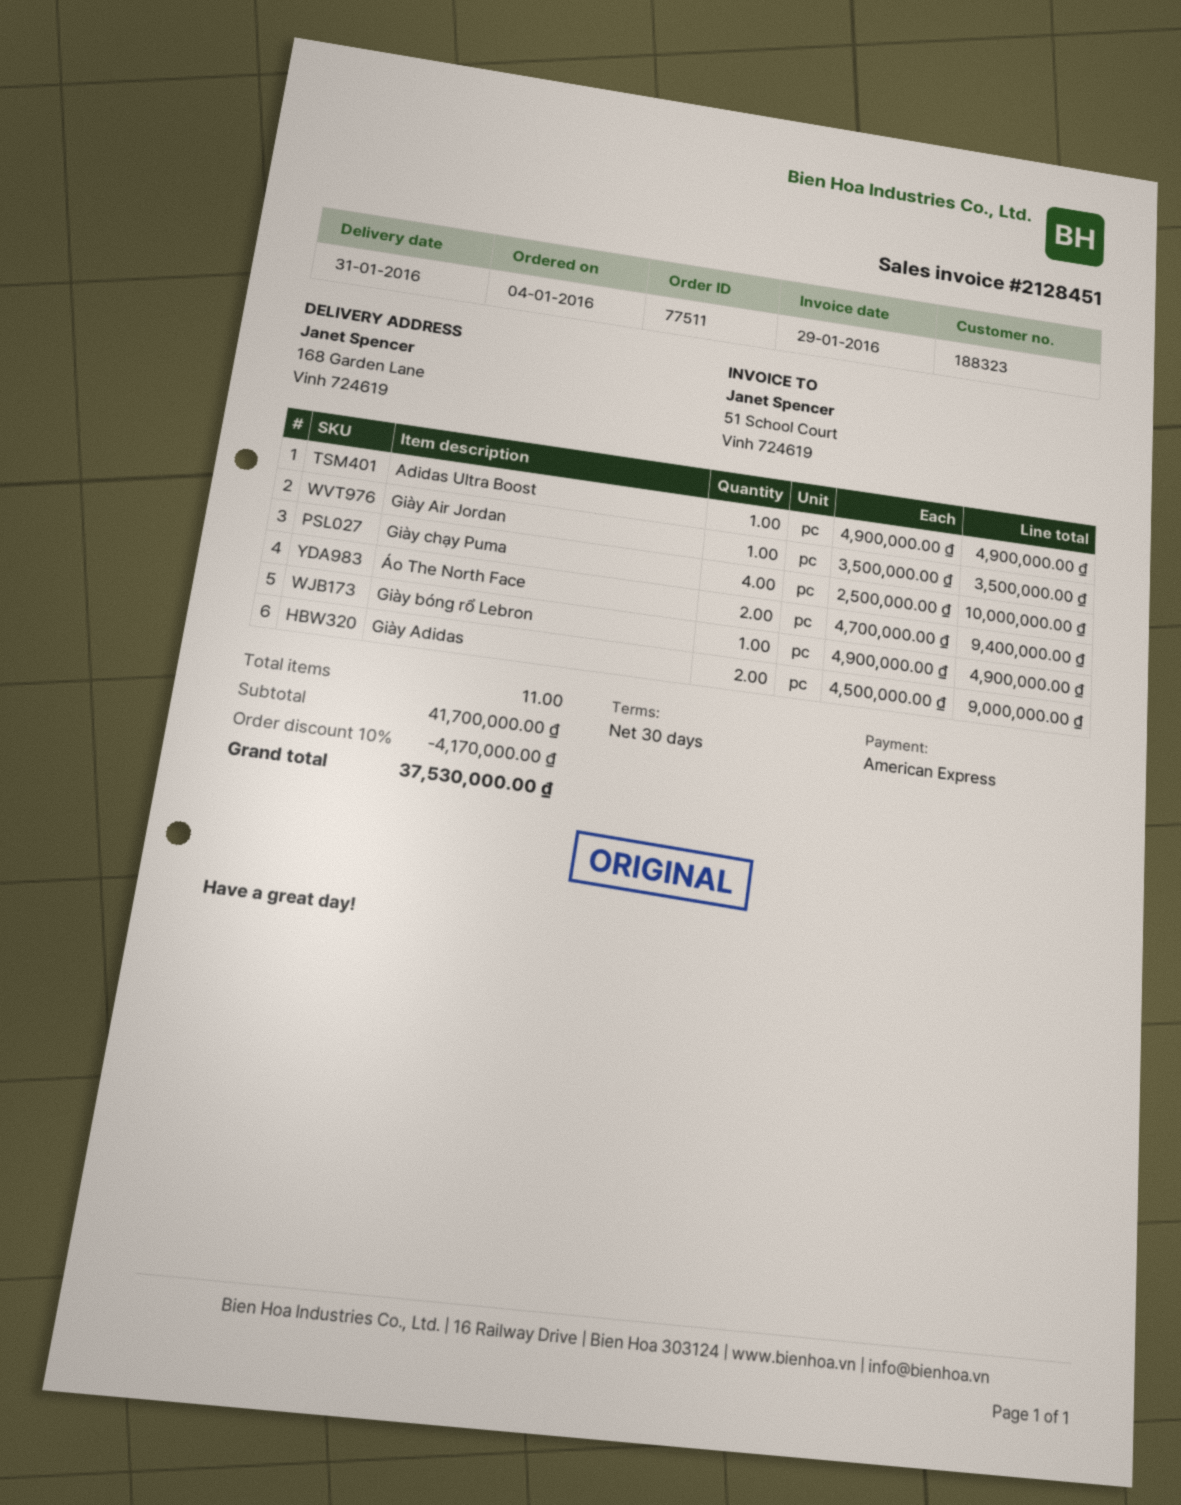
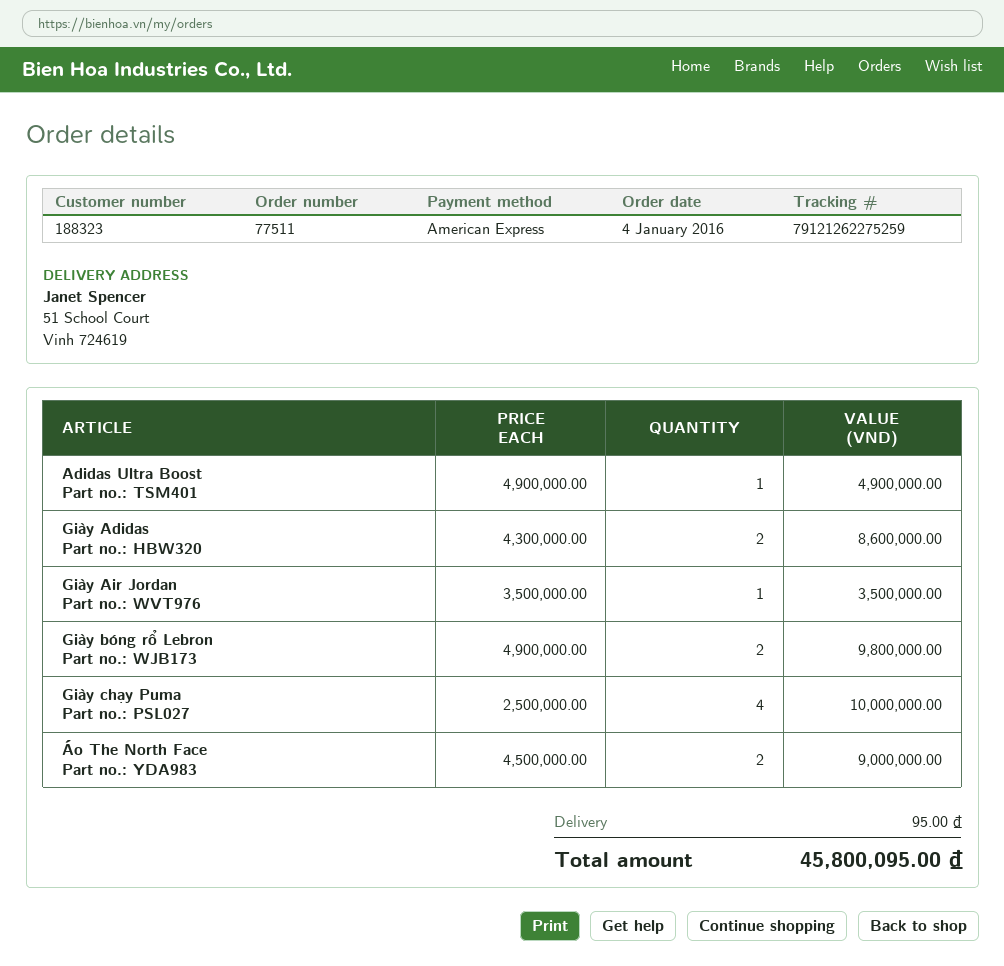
ship to: 168 Garden Lane, Vinh 724619 -> 51 School Court, Vinh 724619
Áo The North Face: 2 x 4700000.00 = 9400000.00 -> 2 x 4500000.00 = 9000000.00
Giày bóng rổ Lebron: 1 x 4900000.00 = 4900000.00 -> 2 x 4900000.00 = 9800000.00
Giày Adidas: 2 x 4500000.00 = 9000000.00 -> 2 x 4300000.00 = 8600000.00
discount: 10% = 4170000.00 -> none
shipping: none -> 95.00
total: 37530000.00 -> 45800095.00

